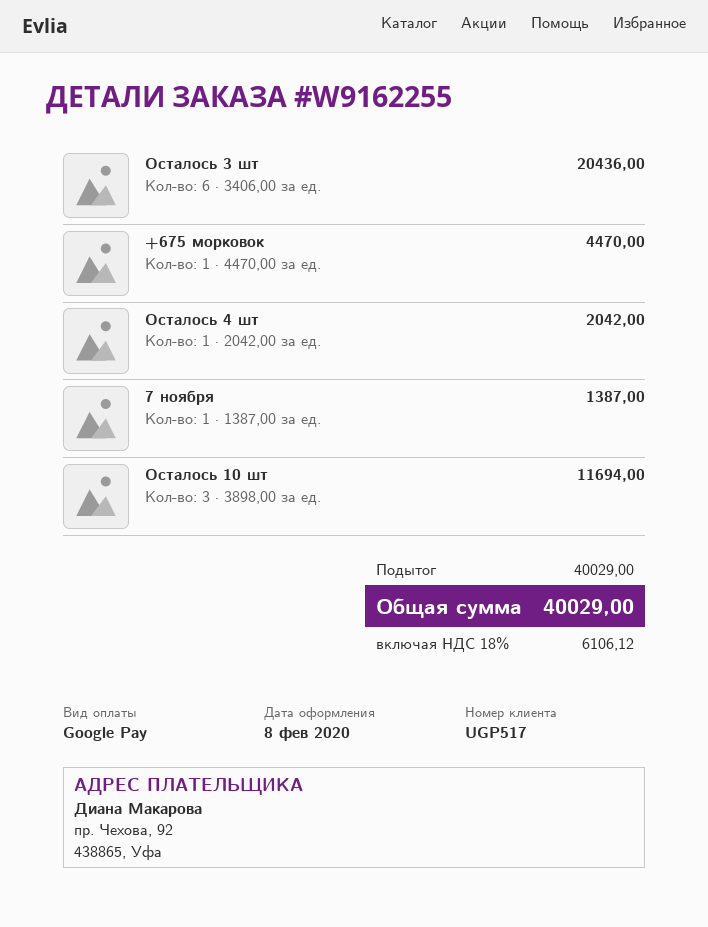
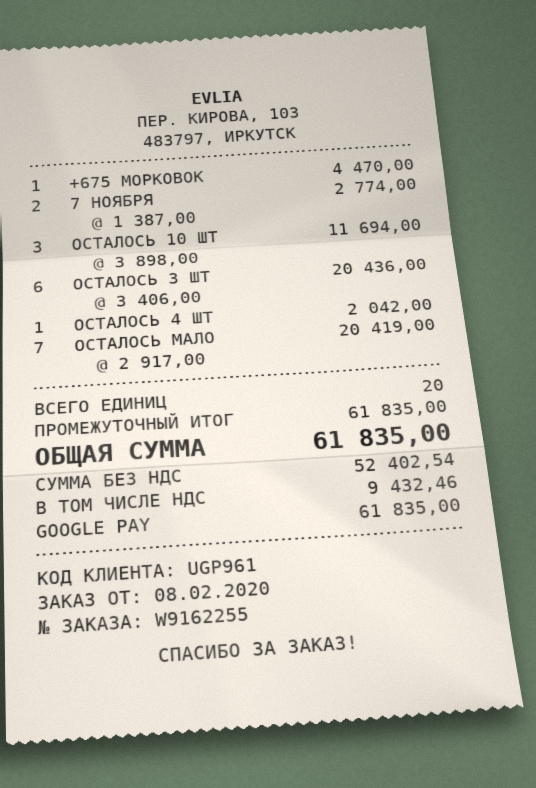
customer number: UGP517 -> UGP961
7 ноября: 1 x 1387.00 = 1387.00 -> 2 x 1387.00 = 2774.00
ОСТАЛОСЬ МАЛО: none -> 7 x 2917.00 = 20419.00
subtotal: 40029.00 -> 61835.00
tax: 6106.12 -> 9432.46
total: 40029.00 -> 61835.00

